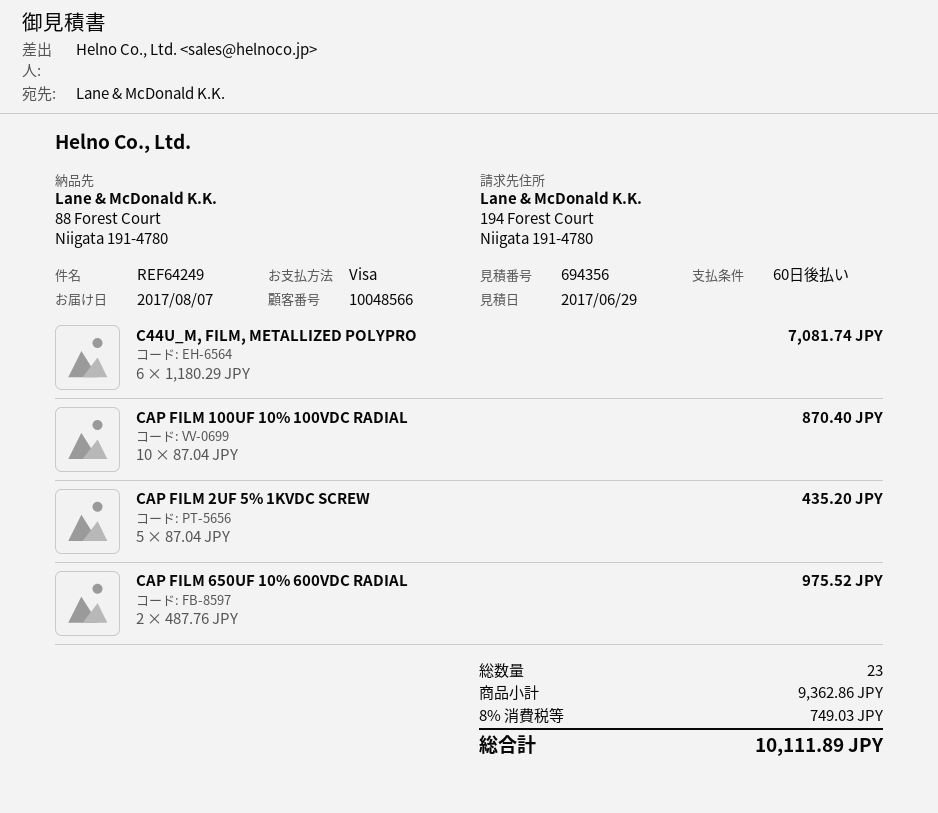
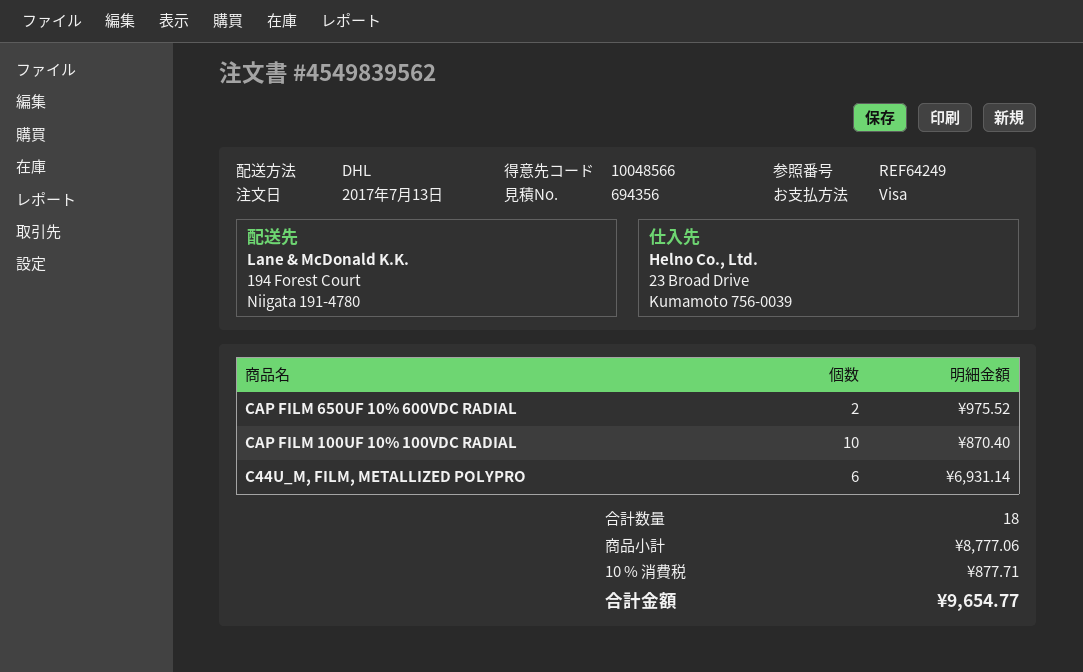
ship to: 88 Forest Court, Niigata 191-4780 -> 194 Forest Court, Niigata 191-4780
C44U_M, FILM, METALLIZED POLYPRO: 6 for 7081.74 -> 6 for 6931.14
CAP FILM 2UF 5% 1KVDC SCREW: 5 for 435.20 -> none
total quantity: 23 -> 18
subtotal: 9362.86 -> 8777.06
tax: 8% = 749.03 -> 10% = 877.71
total: 10111.89 -> 9654.77

